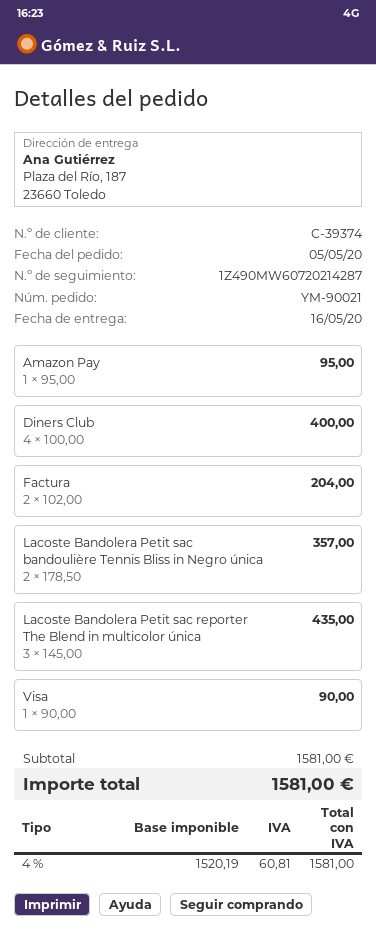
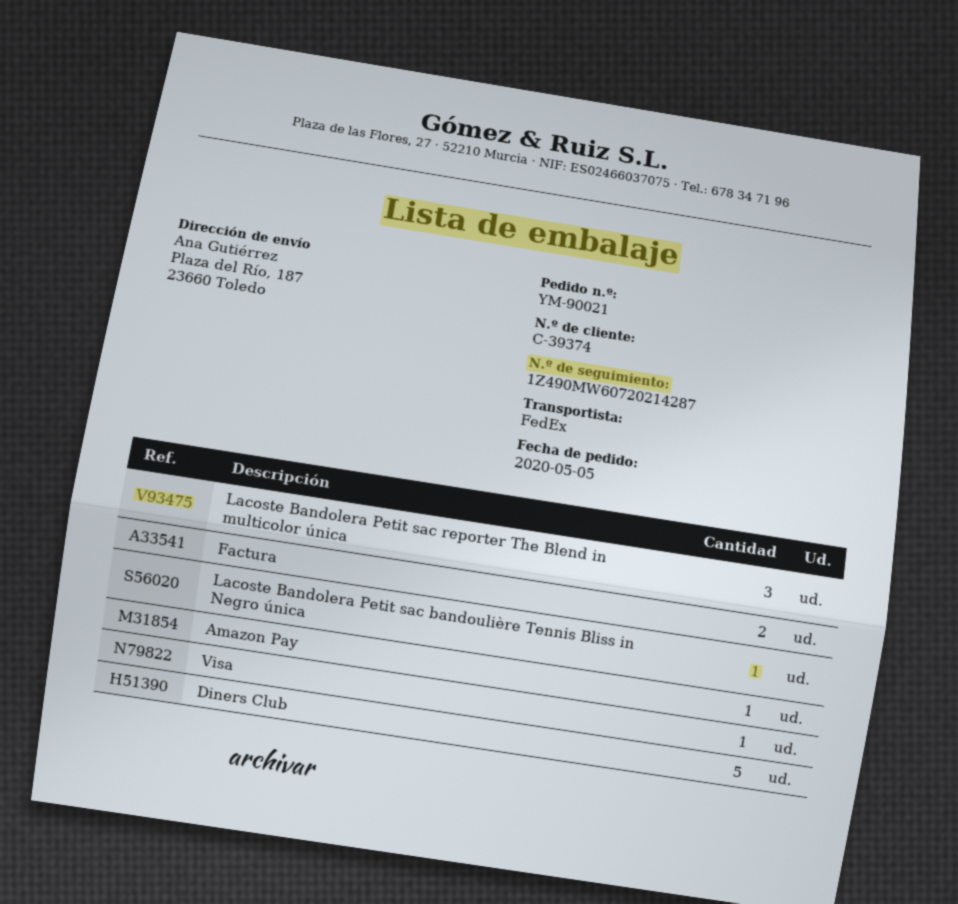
Diners Club: 4 -> 5
Lacoste Bandolera Petit sac bandoulière Tennis Bliss in Negro única: 2 -> 1

